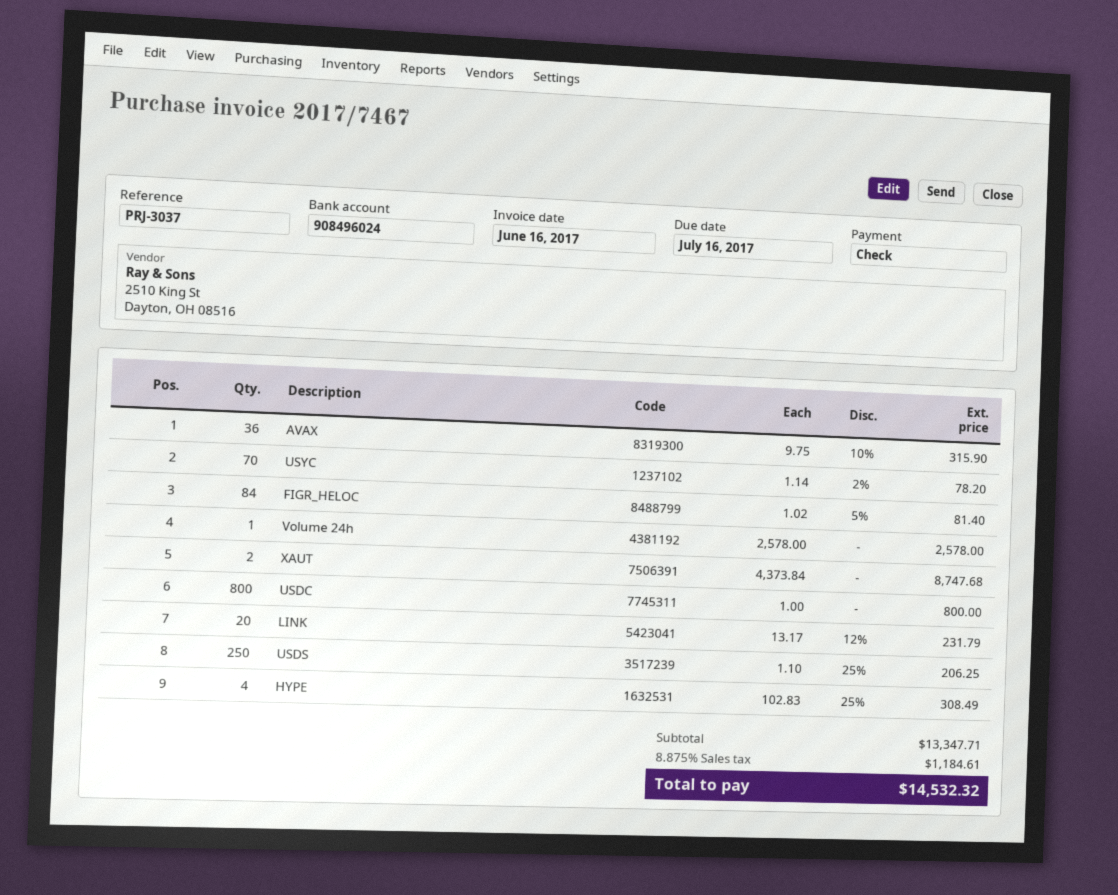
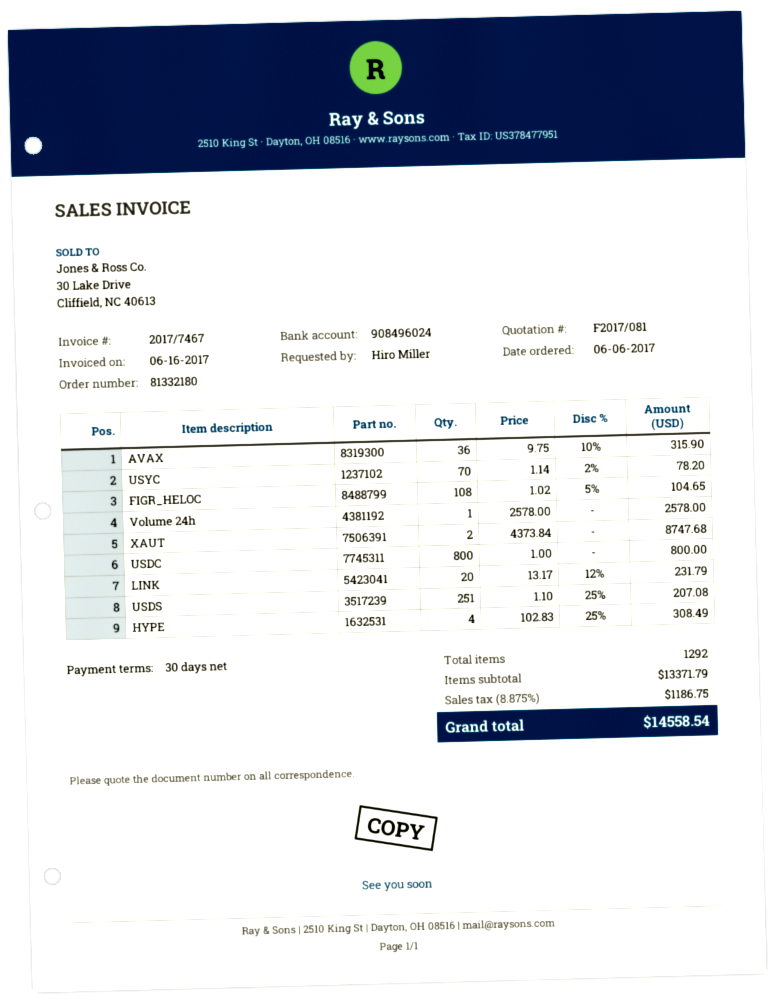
FIGR_HELOC: 84 x 1.02 - 5% = 81.40 -> 108 x 1.02 - 5% = 104.65
USDS: 250 x 1.10 - 25% = 206.25 -> 251 x 1.10 - 25% = 207.08
subtotal: 13347.71 -> 13371.79
tax: 8.875% = 1184.61 -> 8.875% = 1186.75
total: 14532.32 -> 14558.54

